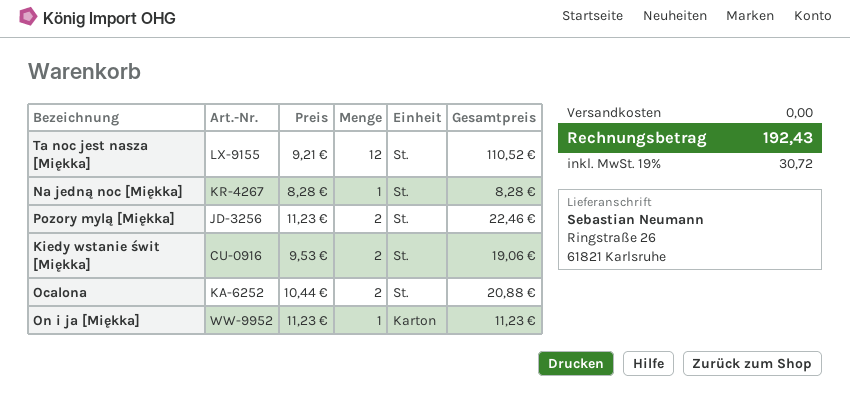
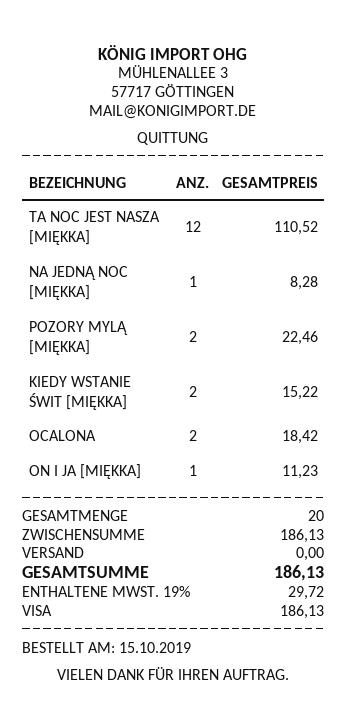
Kiedy wstanie świt [Miękka]: 2 for 19.06 -> 2 for 15.22
Ocalona: 2 for 20.88 -> 2 for 18.42
tax: 19% = 30.72 -> 19% = 29.72
total: 192.43 -> 186.13

